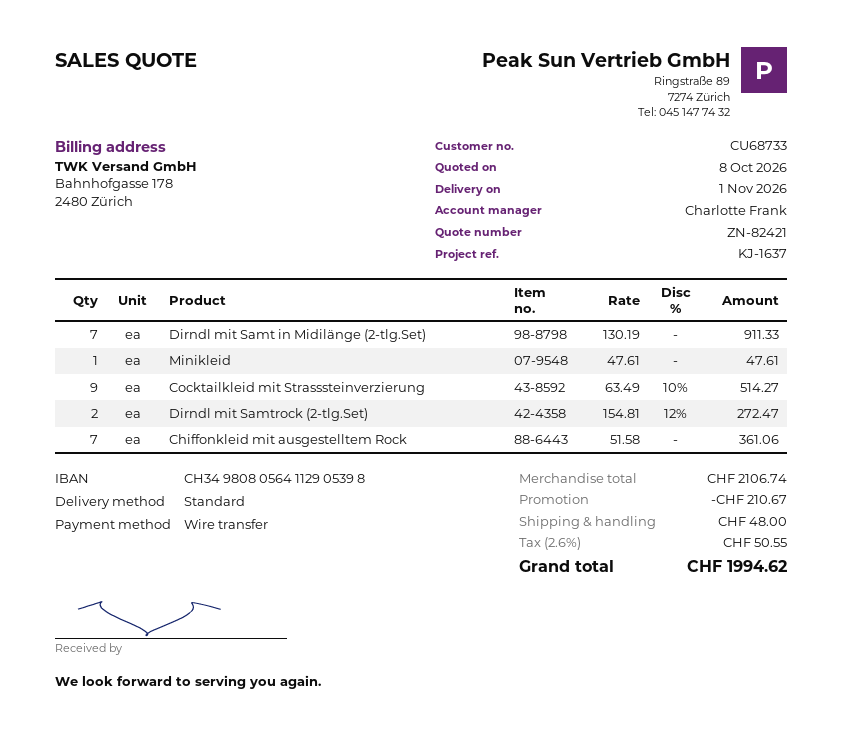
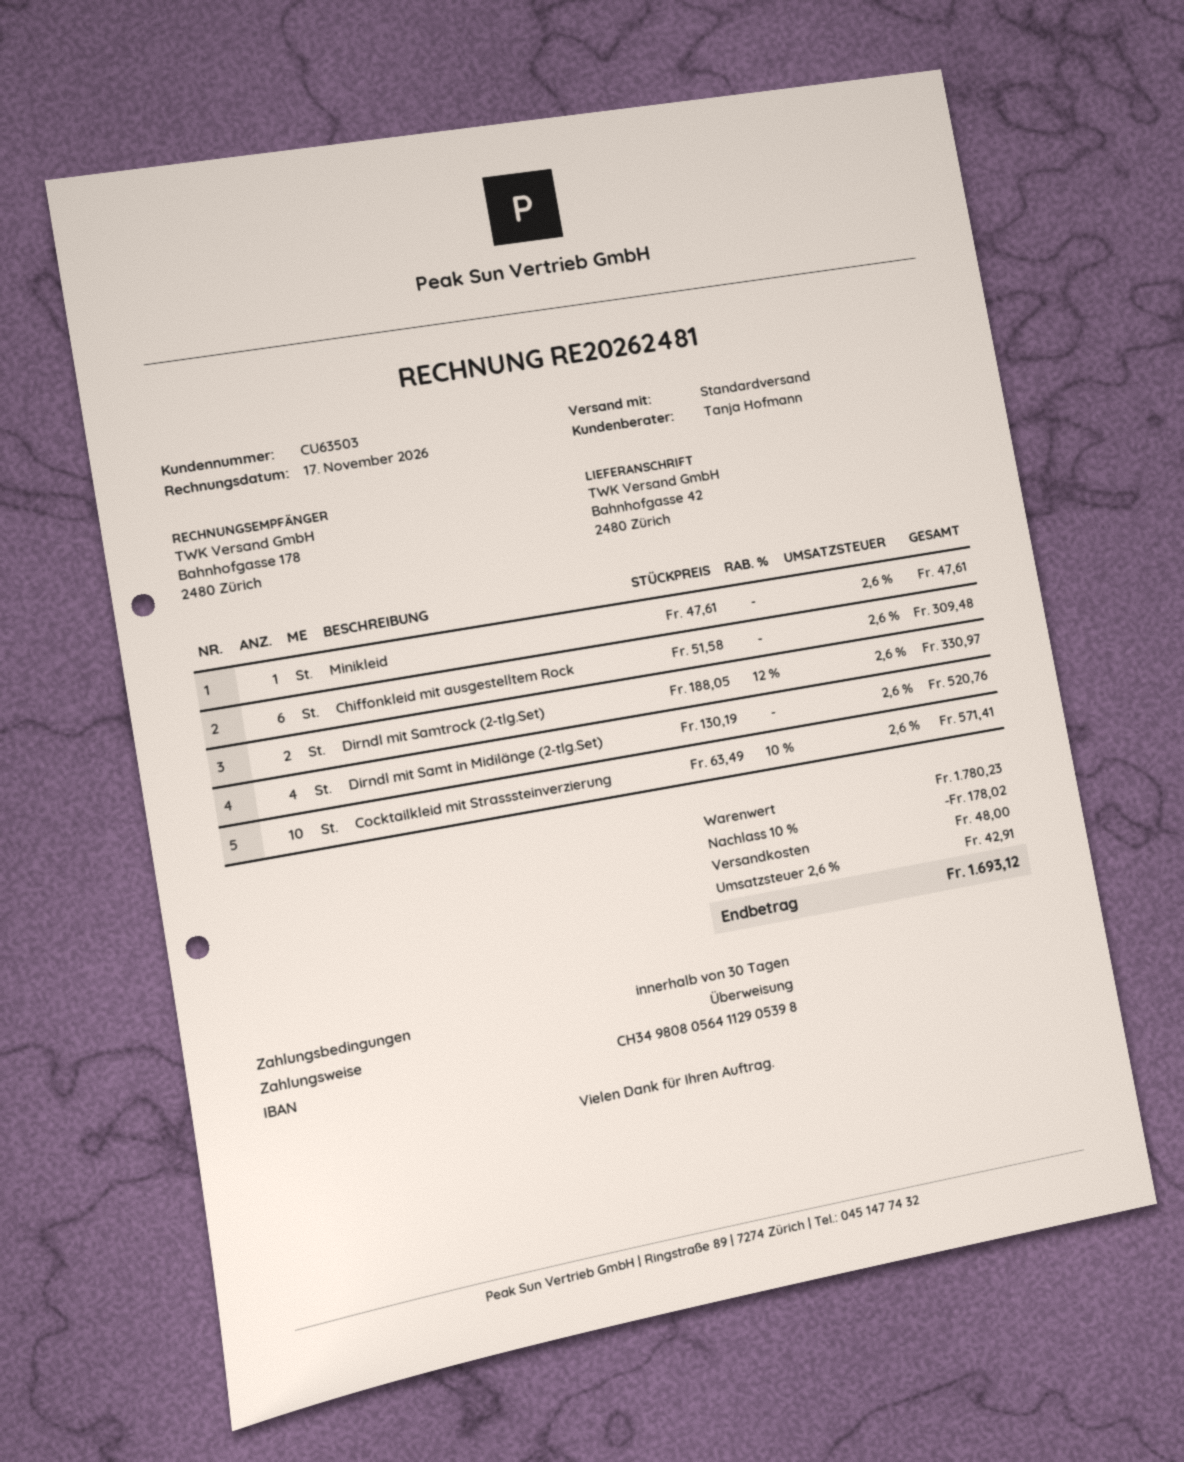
customer number: CU68733 -> CU63503
sales rep: Charlotte Frank -> Tanja Hofmann
Dirndl mit Samt in Midilänge (2-tlg.Set): 7 x 130.19 = 911.33 -> 4 x 130.19 = 520.76
Cocktailkleid mit Strasssteinverzierung: 9 x 63.49 - 10% = 514.27 -> 10 x 63.49 - 10% = 571.41
Dirndl mit Samtrock (2-tlg.Set): 2 x 154.81 - 12% = 272.47 -> 2 x 188.05 - 12% = 330.97
Chiffonkleid mit ausgestelltem Rock: 7 x 51.58 = 361.06 -> 6 x 51.58 = 309.48
subtotal: 2106.74 -> 1780.23
discount: 210.67 -> 178.02
tax: 2.6% = 50.55 -> 2.6% = 42.91
total: 1994.62 -> 1693.12

